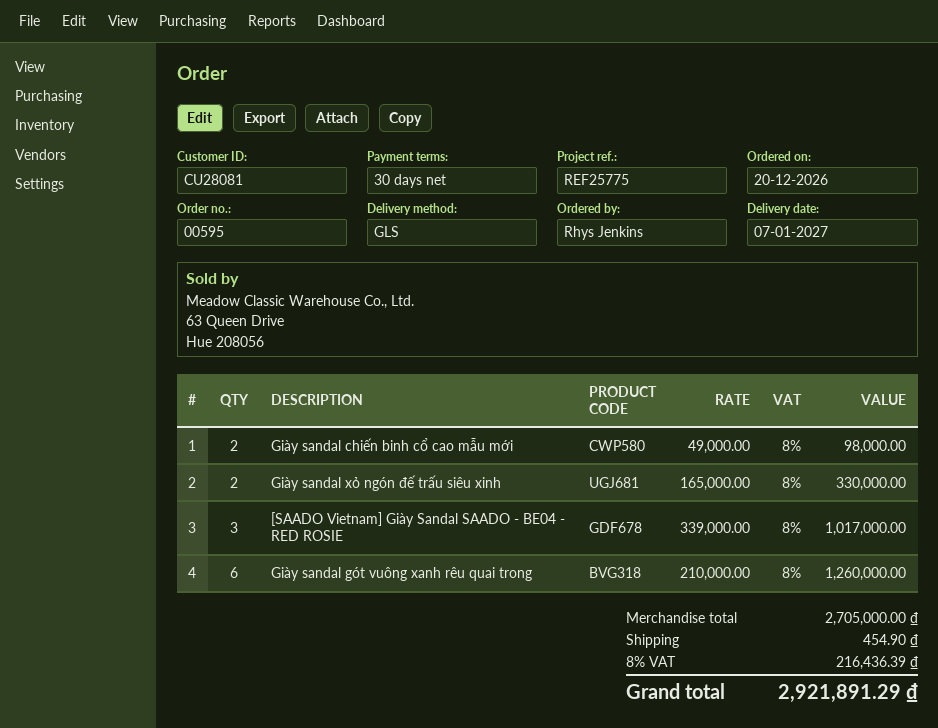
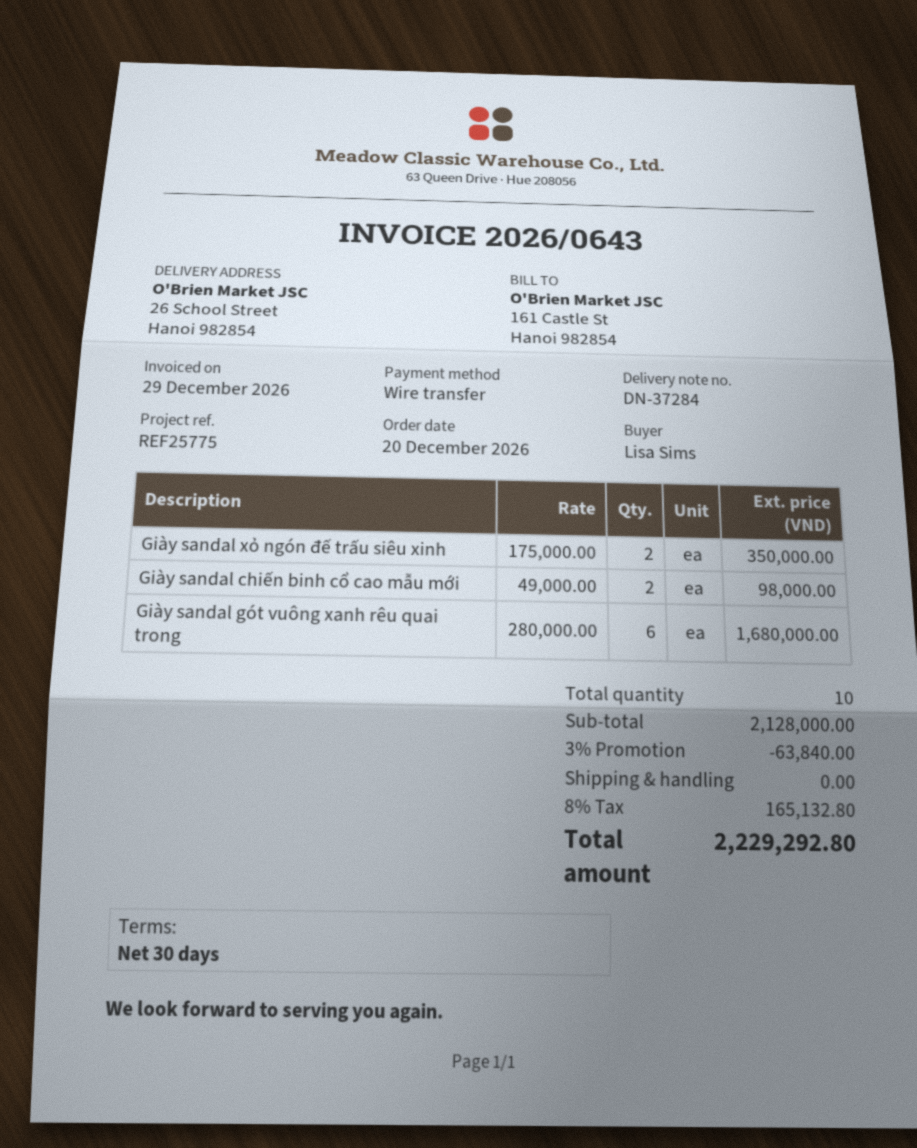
ordered by: Rhys Jenkins -> Lisa Sims
Giày sandal xỏ ngón đế trấu siêu xinh: 2 x 165000.00 = 330000.00 -> 2 x 175000.00 = 350000.00
[SAADO Vietnam] Giày Sandal SAADO - BE04 - RED ROSIE: 3 x 339000.00 = 1017000.00 -> none
Giày sandal gót vuông xanh rêu quai trong: 6 x 210000.00 = 1260000.00 -> 6 x 280000.00 = 1680000.00
subtotal: 2705000.00 -> 2128000.00
discount: none -> 3% = 63840.00
shipping: 454.90 -> 0.00
tax: 8% = 216436.39 -> 8% = 165132.80
total: 2921891.29 -> 2229292.80

